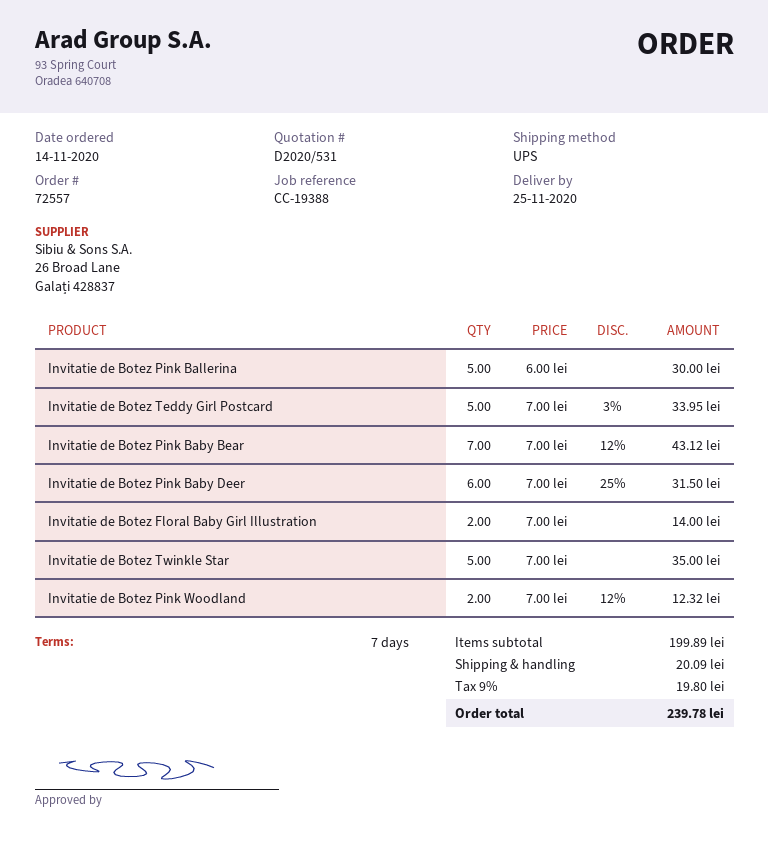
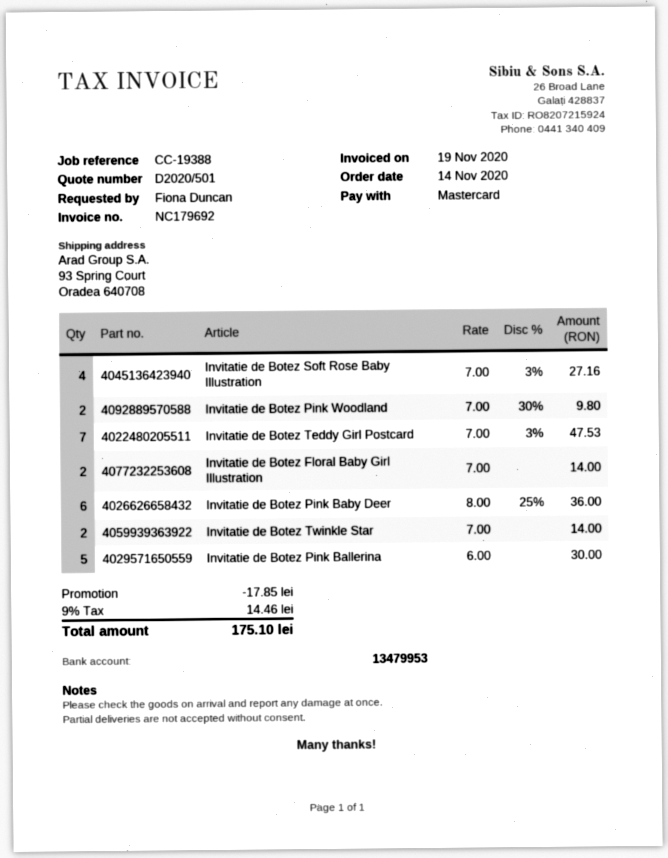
quote number: D2020/531 -> D2020/501
Invitatie de Botez Teddy Girl Postcard: 5 x 7.00 - 3% = 33.95 -> 7 x 7.00 - 3% = 47.53
Invitatie de Botez Pink Baby Bear: 7 x 7.00 - 12% = 43.12 -> none
Invitatie de Botez Pink Baby Deer: 6 x 7.00 - 25% = 31.50 -> 6 x 8.00 - 25% = 36.00
Invitatie de Botez Twinkle Star: 5 x 7.00 = 35.00 -> 2 x 7.00 = 14.00
Invitatie de Botez Pink Woodland: 2 x 7.00 - 12% = 12.32 -> 2 x 7.00 - 30% = 9.80
Invitatie de Botez Soft Rose Baby Illustration: none -> 4 x 7.00 - 3% = 27.16
discount: none -> 17.85
shipping: 20.09 -> none
tax: 9% = 19.80 -> 9% = 14.46
total: 239.78 -> 175.10

